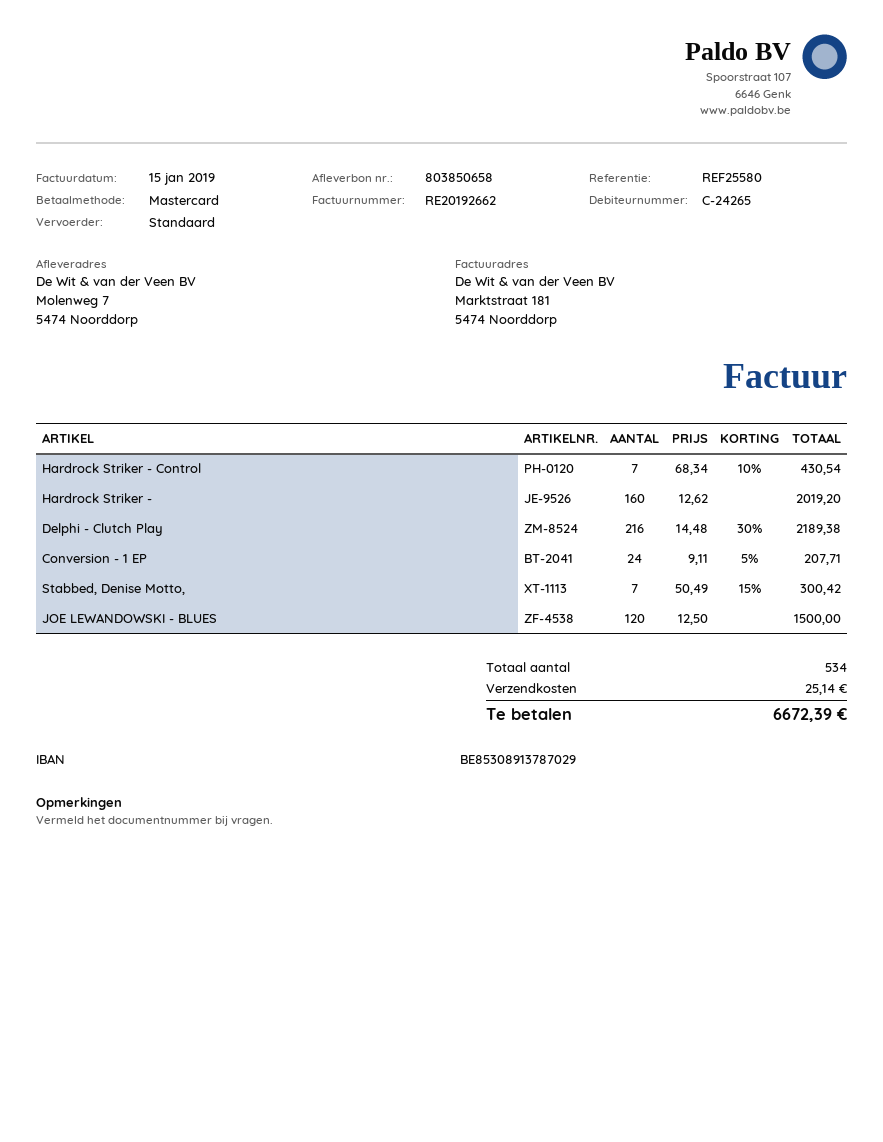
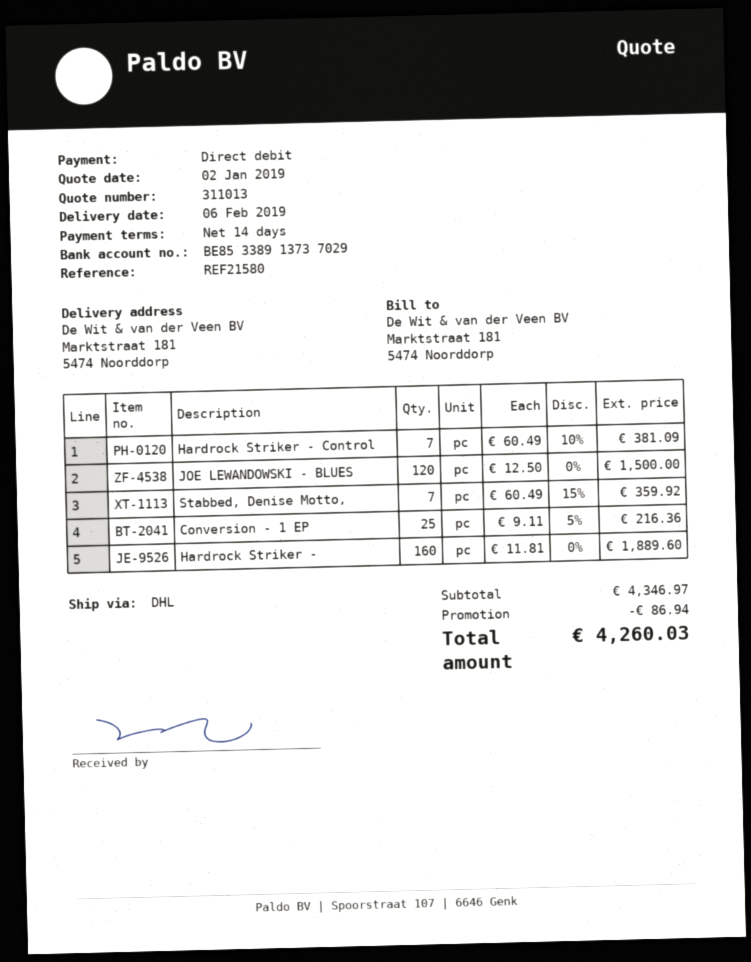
reference: REF25580 -> REF21580
payment method: Mastercard -> direct debit
bank account: BE85308913787029 -> BE85338913737029
shipping method: standard -> DHL
ship to: Molenweg 7, 5474 Noorddorp -> Marktstraat 181, 5474 Noorddorp
Hardrock Striker - Control: 7 x 68.34 - 10% = 430.54 -> 7 x 60.49 - 10% = 381.09
Hardrock Striker -: 160 x 12.62 = 2019.20 -> 160 x 11.81 = 1889.60
Delphi - Clutch Play: 216 x 14.48 - 30% = 2189.38 -> none
Conversion - 1 EP: 24 x 9.11 - 5% = 207.71 -> 25 x 9.11 - 5% = 216.36
Stabbed, Denise Motto,: 7 x 50.49 - 15% = 300.42 -> 7 x 60.49 - 15% = 359.92
discount: none -> 86.94
shipping: 25.14 -> none
total: 6672.39 -> 4260.03

